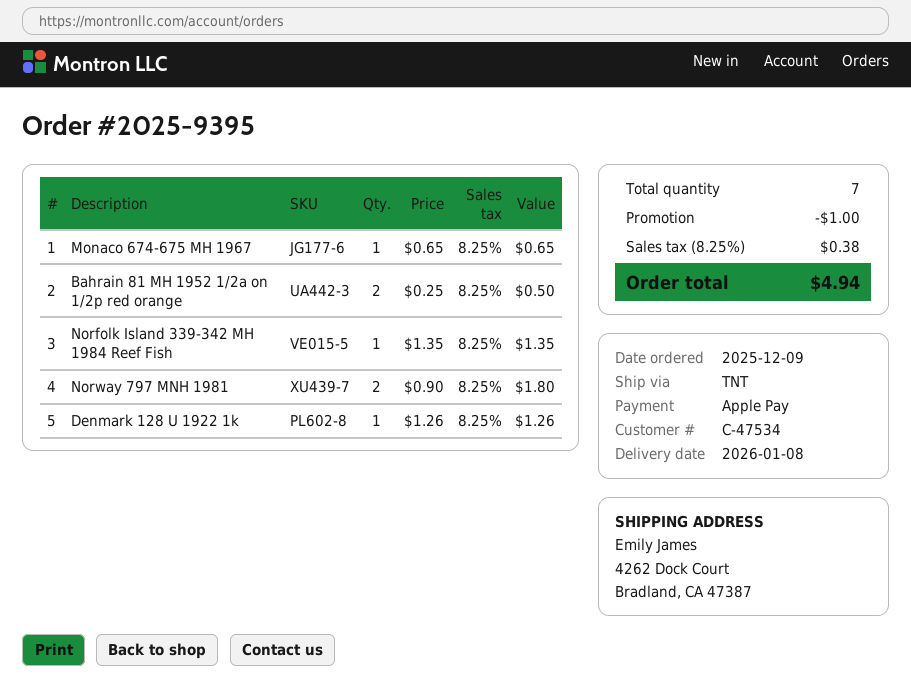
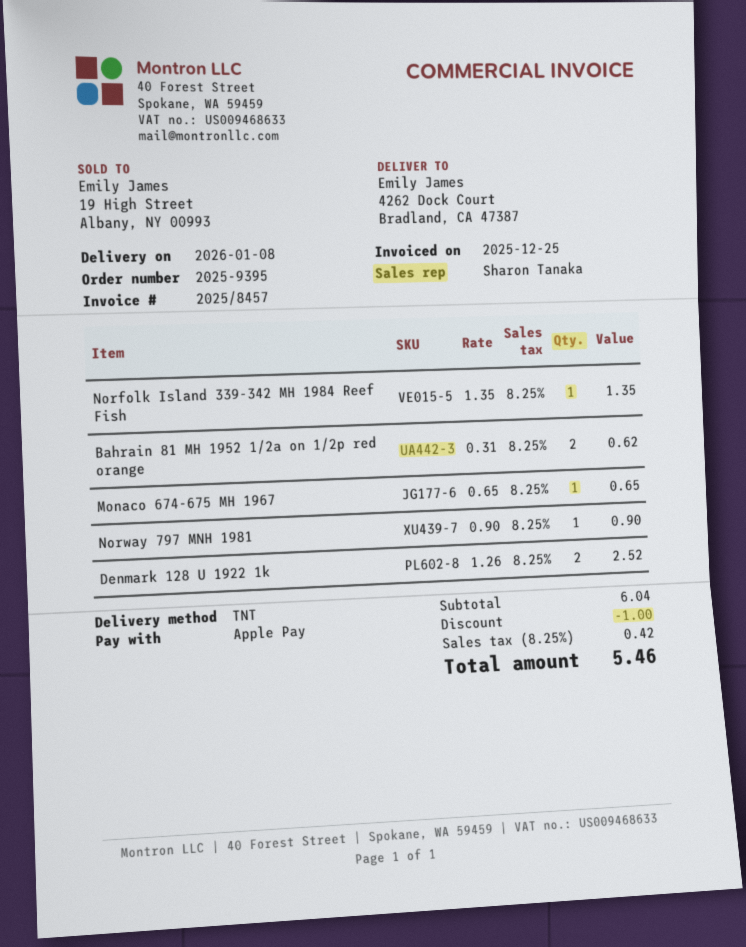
Bahrain 81 MH 1952 1/2a on 1/2p red orange: 2 x 0.25 = 0.50 -> 2 x 0.31 = 0.62
Norway 797 MNH 1981: 2 x 0.90 = 1.80 -> 1 x 0.90 = 0.90
Denmark 128 U 1922 1k: 1 x 1.26 = 1.26 -> 2 x 1.26 = 2.52
tax: 8.25% = 0.38 -> 8.25% = 0.42
total: 4.94 -> 5.46

